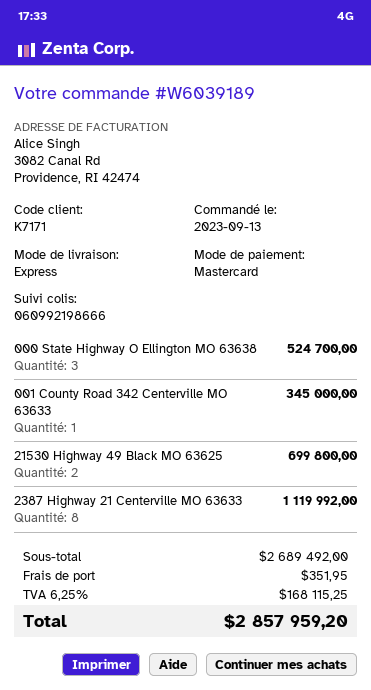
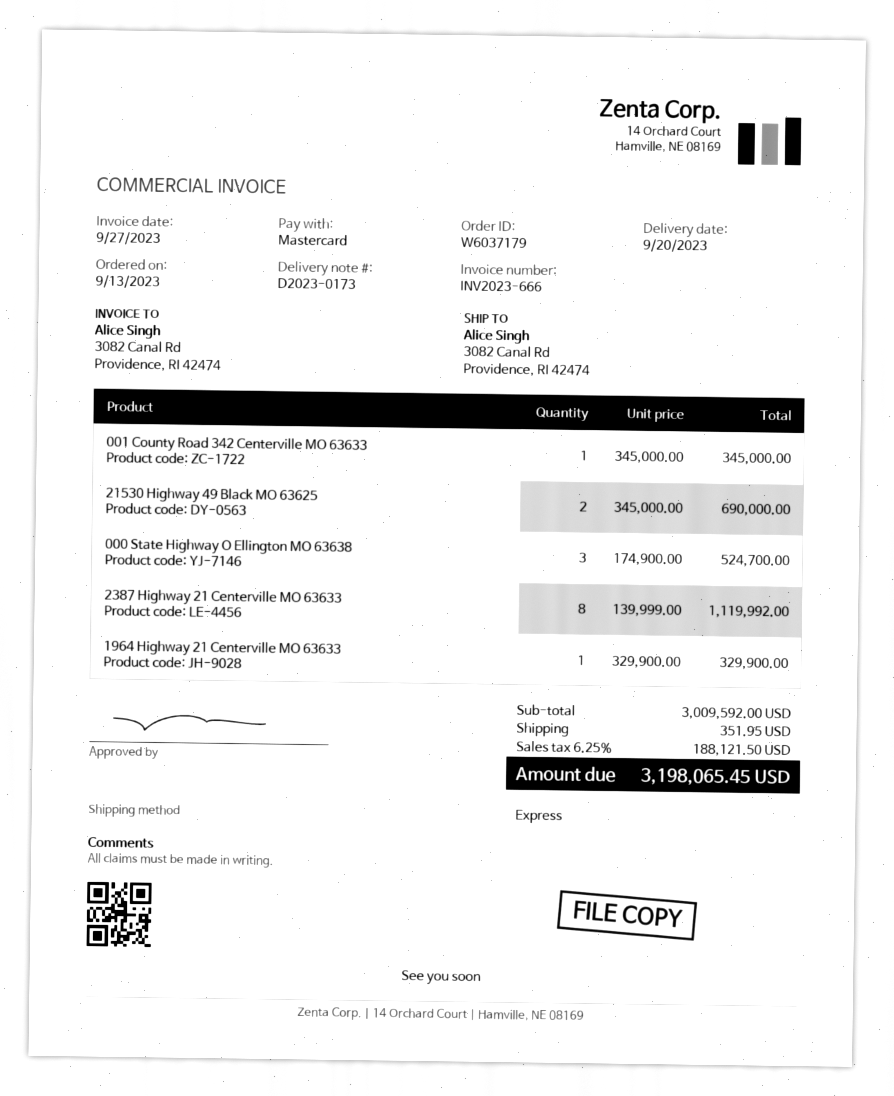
order number: W6039189 -> W6037179
21530 Highway 49 Black MO 63625: 2 for 699800.00 -> 2 for 690000.00
1964 Highway 21 Centerville MO 63633: none -> 1 for 329900.00
subtotal: 2689492.00 -> 3009592.00
tax: 6.25% = 168115.25 -> 6.25% = 188121.50
total: 2857959.20 -> 3198065.45

